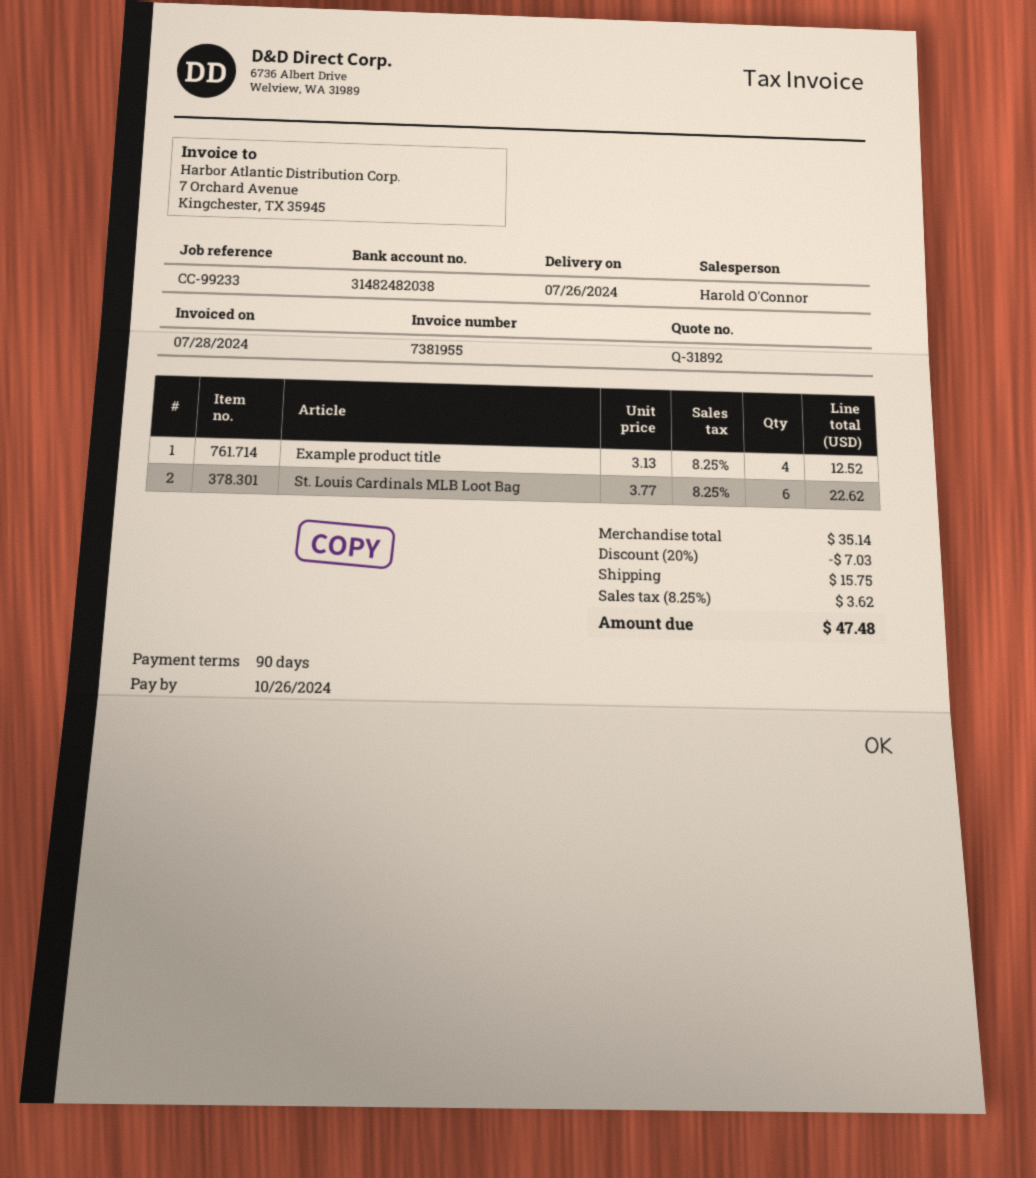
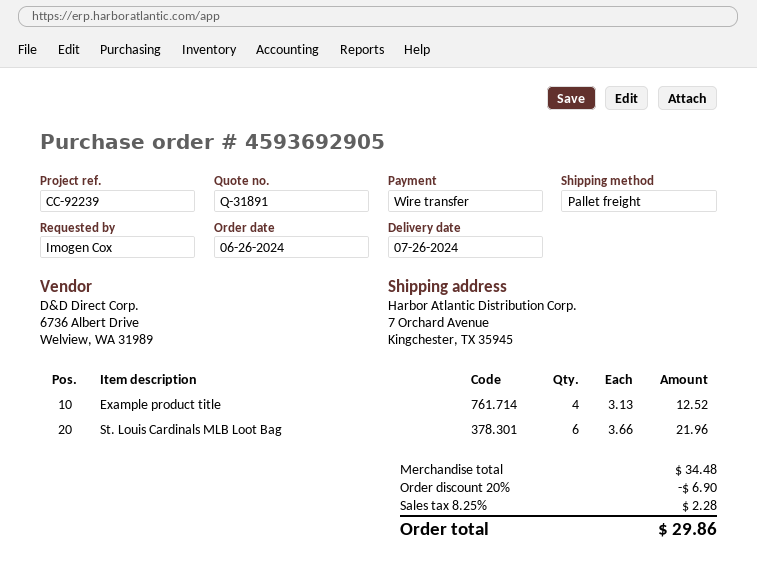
quote number: Q-31892 -> Q-31891
reference: CC-99233 -> CC-92239
St. Louis Cardinals MLB Loot Bag: 6 x 3.77 = 22.62 -> 6 x 3.66 = 21.96
subtotal: 35.14 -> 34.48
discount: 20% = 7.03 -> 20% = 6.90
shipping: 15.75 -> none
tax: 8.25% = 3.62 -> 8.25% = 2.28
total: 47.48 -> 29.86

